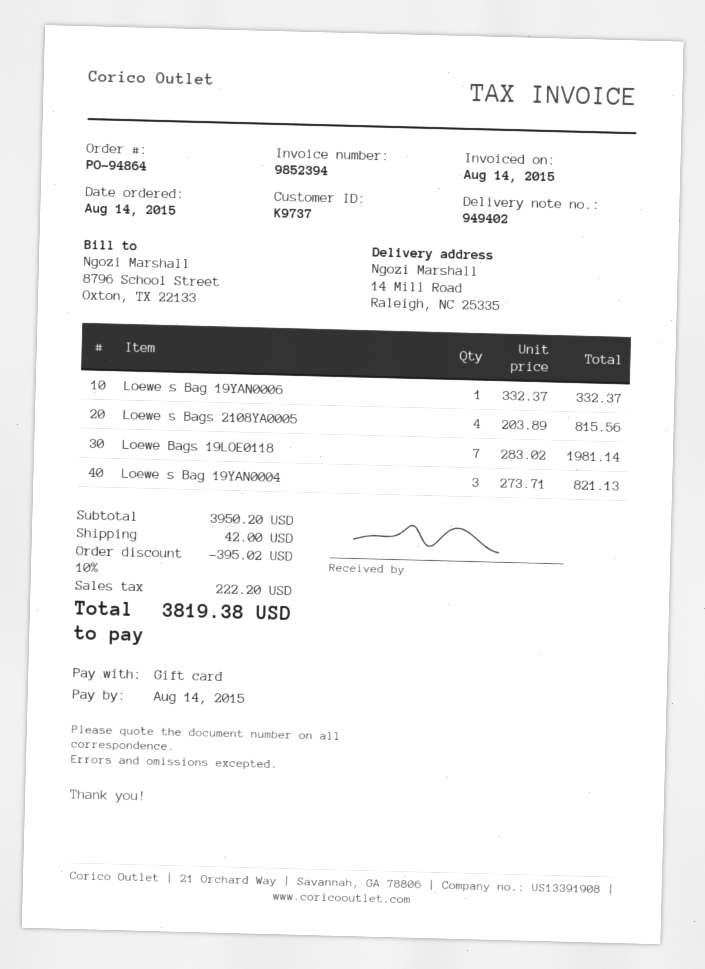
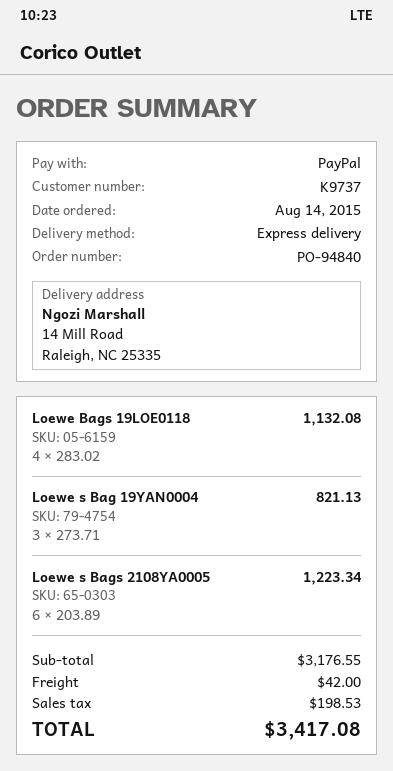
order number: PO-94864 -> PO-94840
payment method: gift card -> PayPal
Loewe s Bag 19YAN0006: 1 x 332.37 = 332.37 -> none
Loewe s Bags 2108YA0005: 4 x 203.89 = 815.56 -> 6 x 203.89 = 1223.34
Loewe Bags 19LOE0118: 7 x 283.02 = 1981.14 -> 4 x 283.02 = 1132.08
subtotal: 3950.20 -> 3176.55
discount: 10% = 395.02 -> none
tax: 222.20 -> 198.53
total: 3819.38 -> 3417.08

